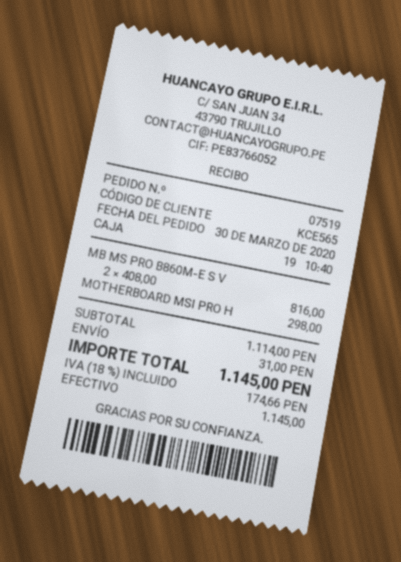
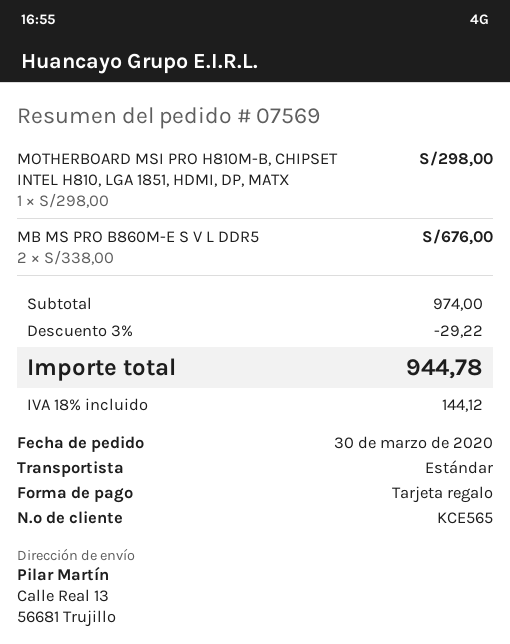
order number: 07519 -> 07569
payment method: cash -> gift card
MB MS PRO B860M-E S V: 2 x 408.00 = 816.00 -> 2 x 338.00 = 676.00
subtotal: 1114.00 -> 974.00
discount: none -> 3% = 29.22
shipping: 31.00 -> none
tax: 18% = 174.66 -> 18% = 144.12
total: 1145.00 -> 944.78

